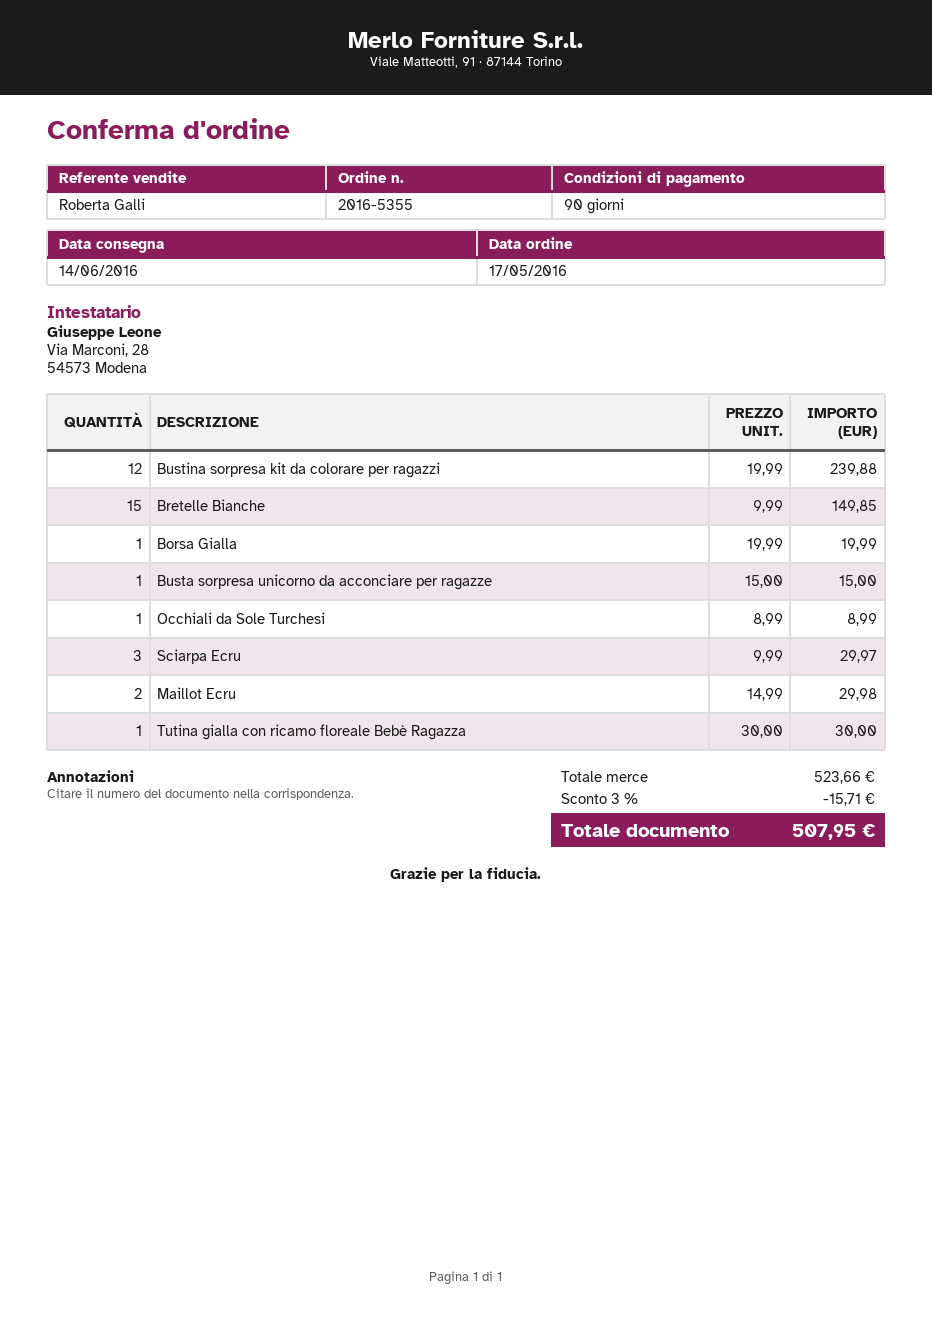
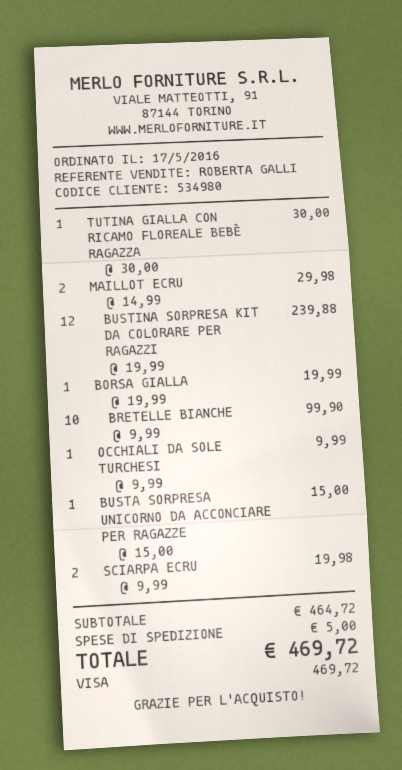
Bretelle Bianche: 15 x 9.99 = 149.85 -> 10 x 9.99 = 99.90
Occhiali da Sole Turchesi: 1 x 8.99 = 8.99 -> 1 x 9.99 = 9.99
Sciarpa Ecru: 3 x 9.99 = 29.97 -> 2 x 9.99 = 19.98
subtotal: 523.66 -> 464.72
discount: 3% = 15.71 -> none
shipping: none -> 5.00
total: 507.95 -> 469.72

